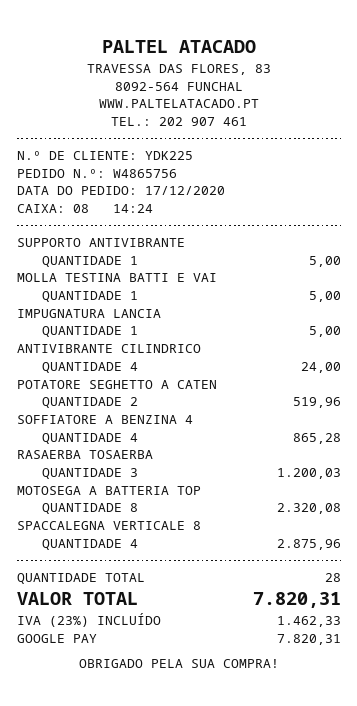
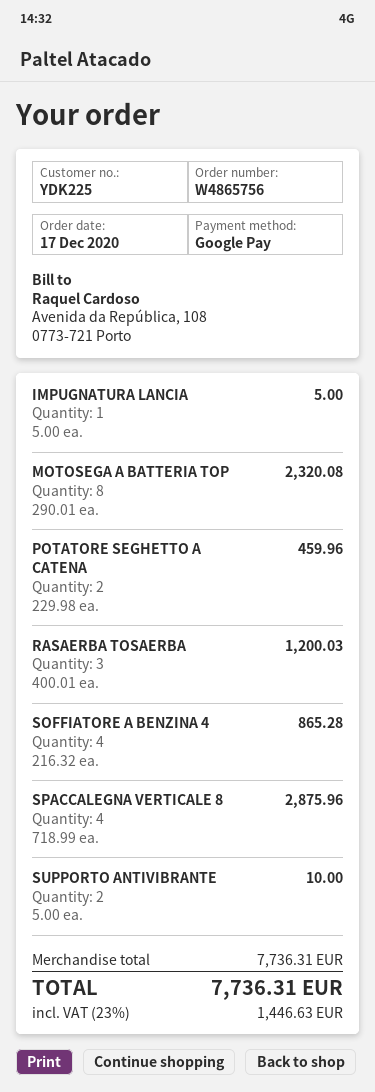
SUPPORTO ANTIVIBRANTE: 1 for 5.00 -> 2 for 10.00
MOLLA TESTINA BATTI E VAI: 1 for 5.00 -> none
ANTIVIBRANTE CILINDRICO: 4 for 24.00 -> none
POTATORE SEGHETTO A CATEN: 2 for 519.96 -> 2 for 459.96
tax: 23% = 1462.33 -> 23% = 1446.63
total: 7820.31 -> 7736.31

